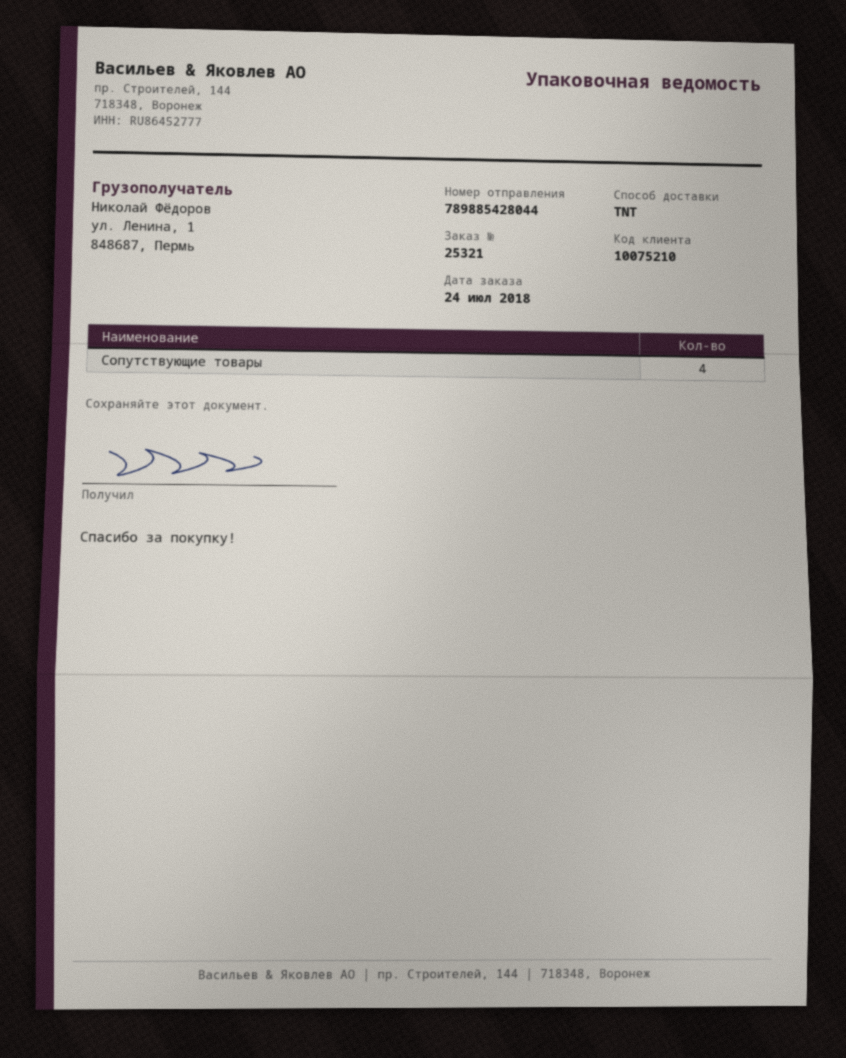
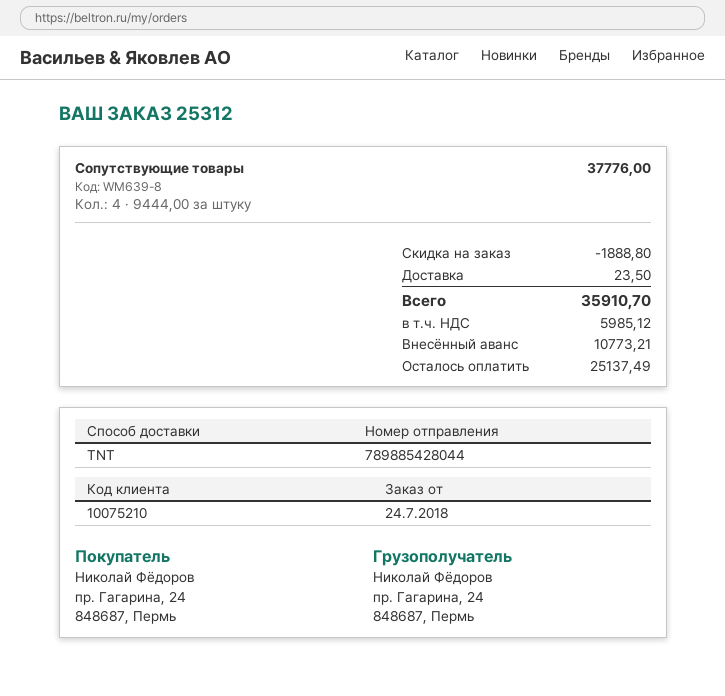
order number: 25321 -> 25312
ship to: ул. Ленина, 1, 848687, Пермь -> пр. Гагарина, 24, 848687, Пермь

